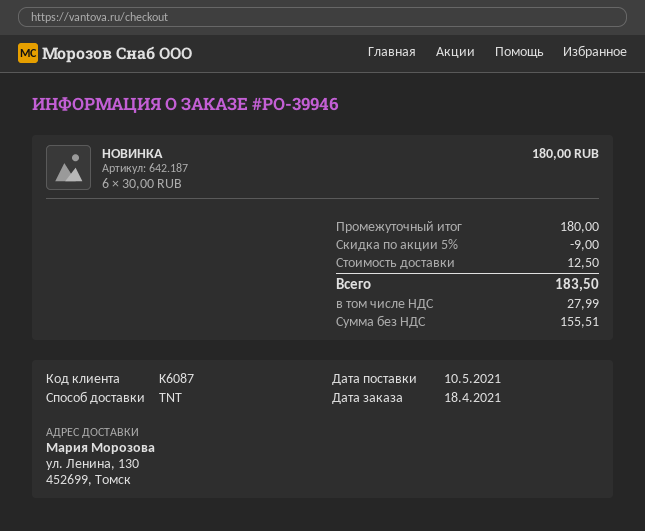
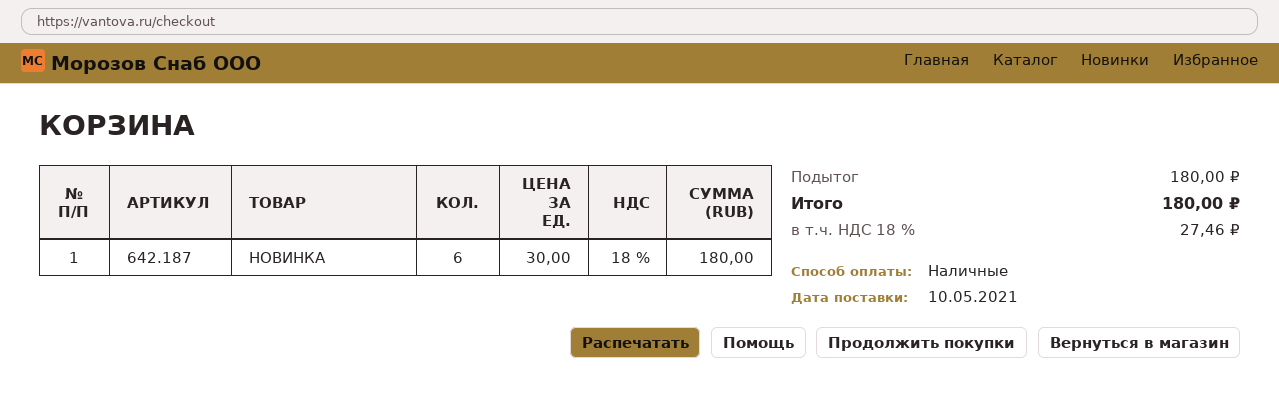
discount: 5% = 9.00 -> none
shipping: 12.50 -> none
tax: 27.99 -> 27.46
total: 183.50 -> 180.00

